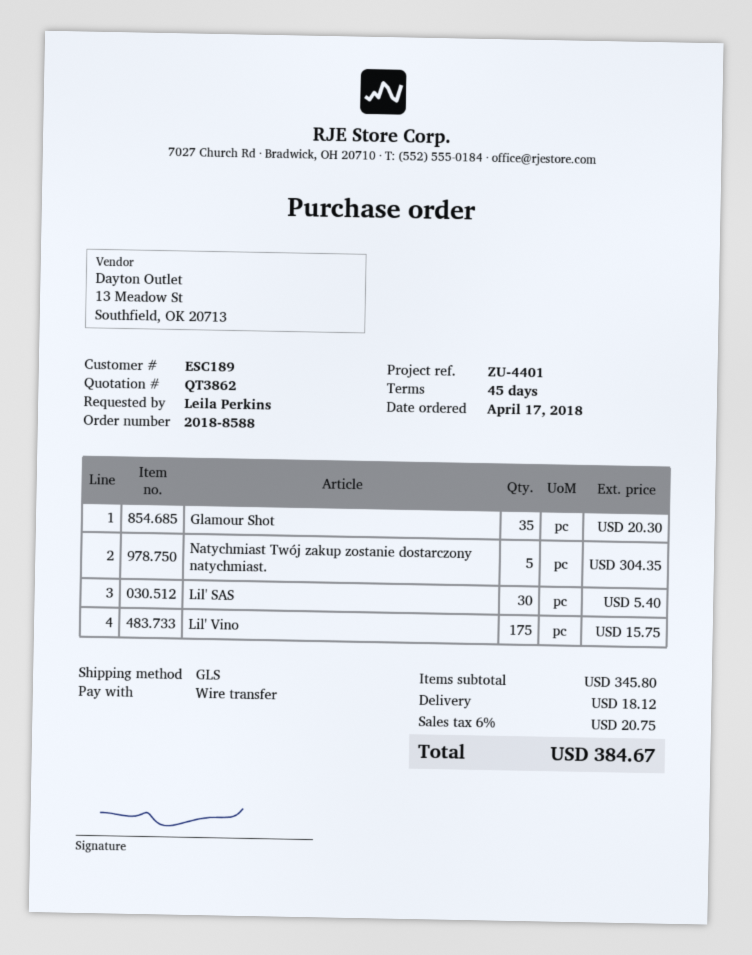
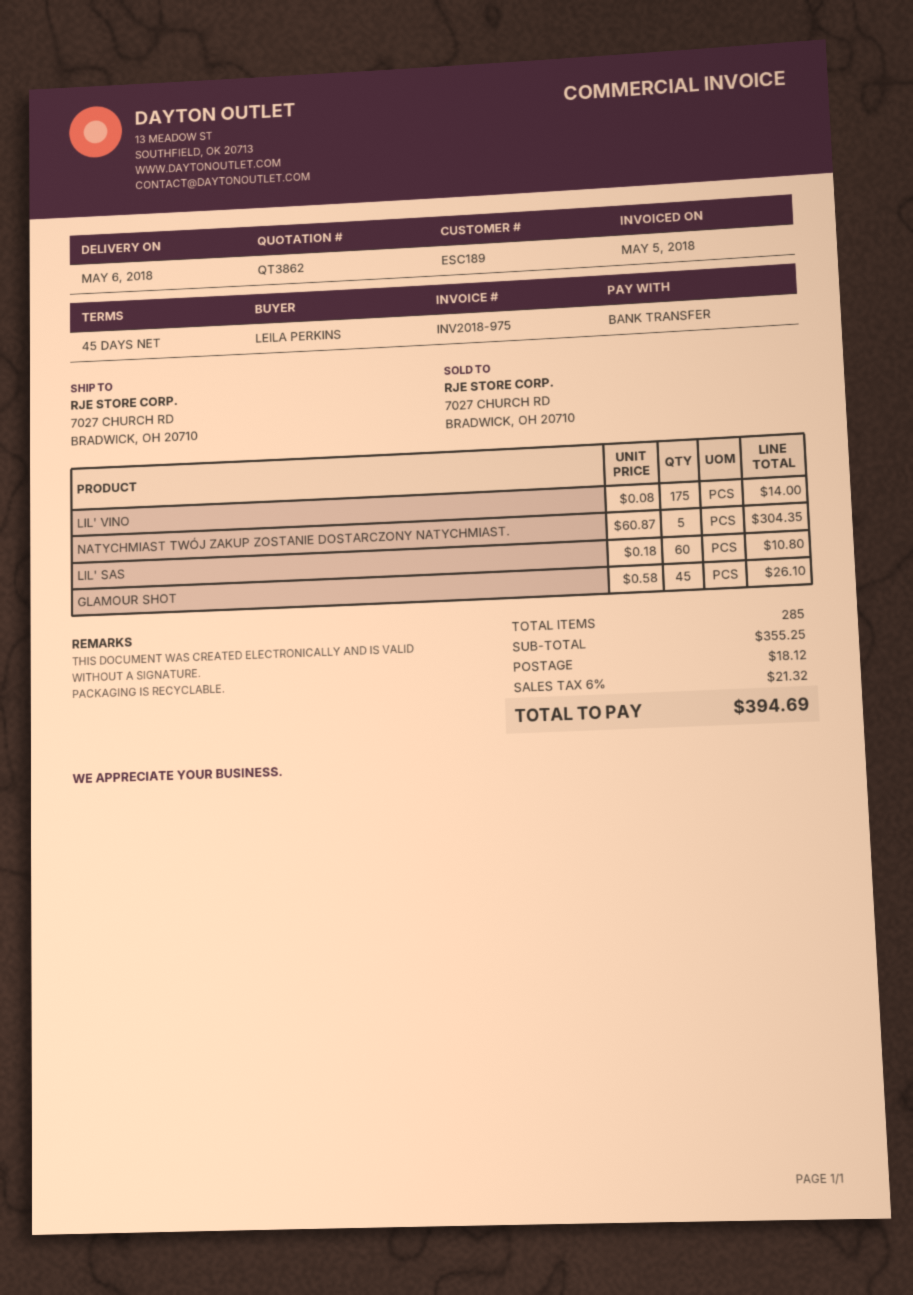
Glamour Shot: 35 for 20.30 -> 45 for 26.10
Lil' SAS: 30 for 5.40 -> 60 for 10.80
Lil' Vino: 175 for 15.75 -> 175 for 14.00
subtotal: 345.80 -> 355.25
tax: 6% = 20.75 -> 6% = 21.32
total: 384.67 -> 394.69

